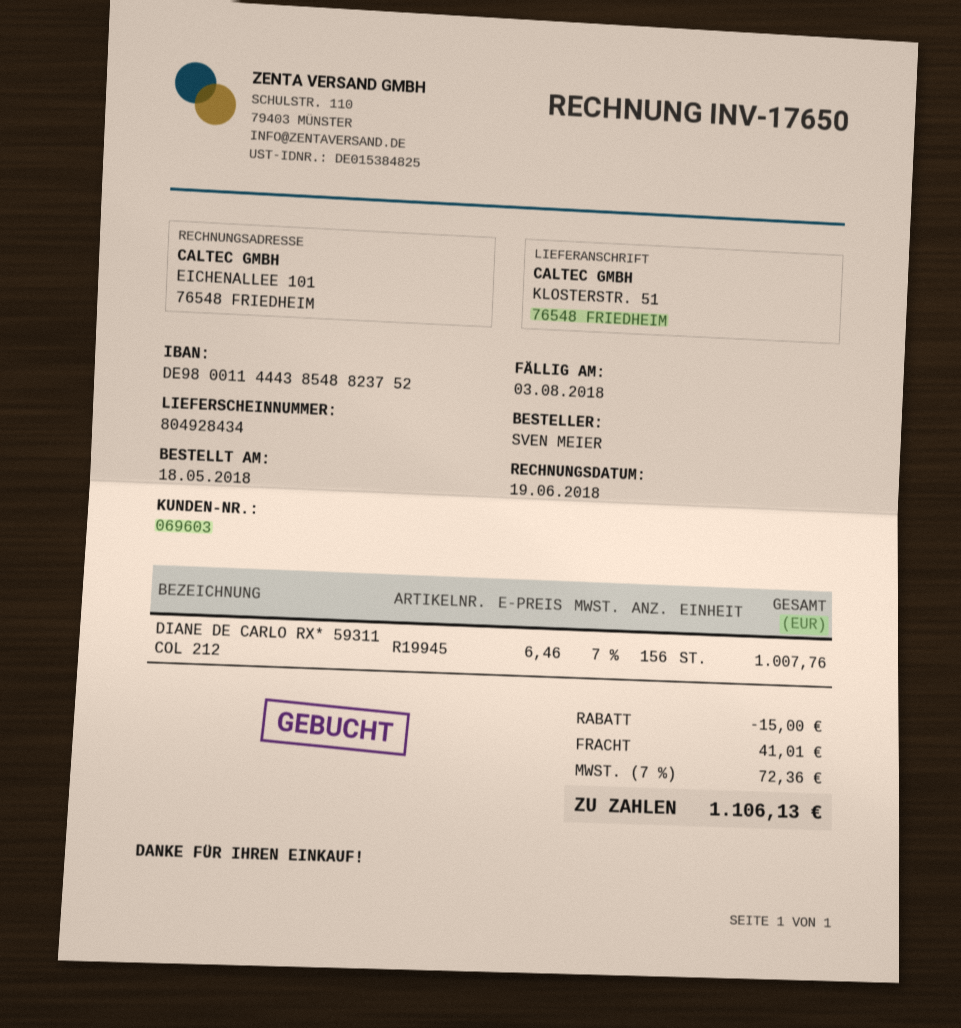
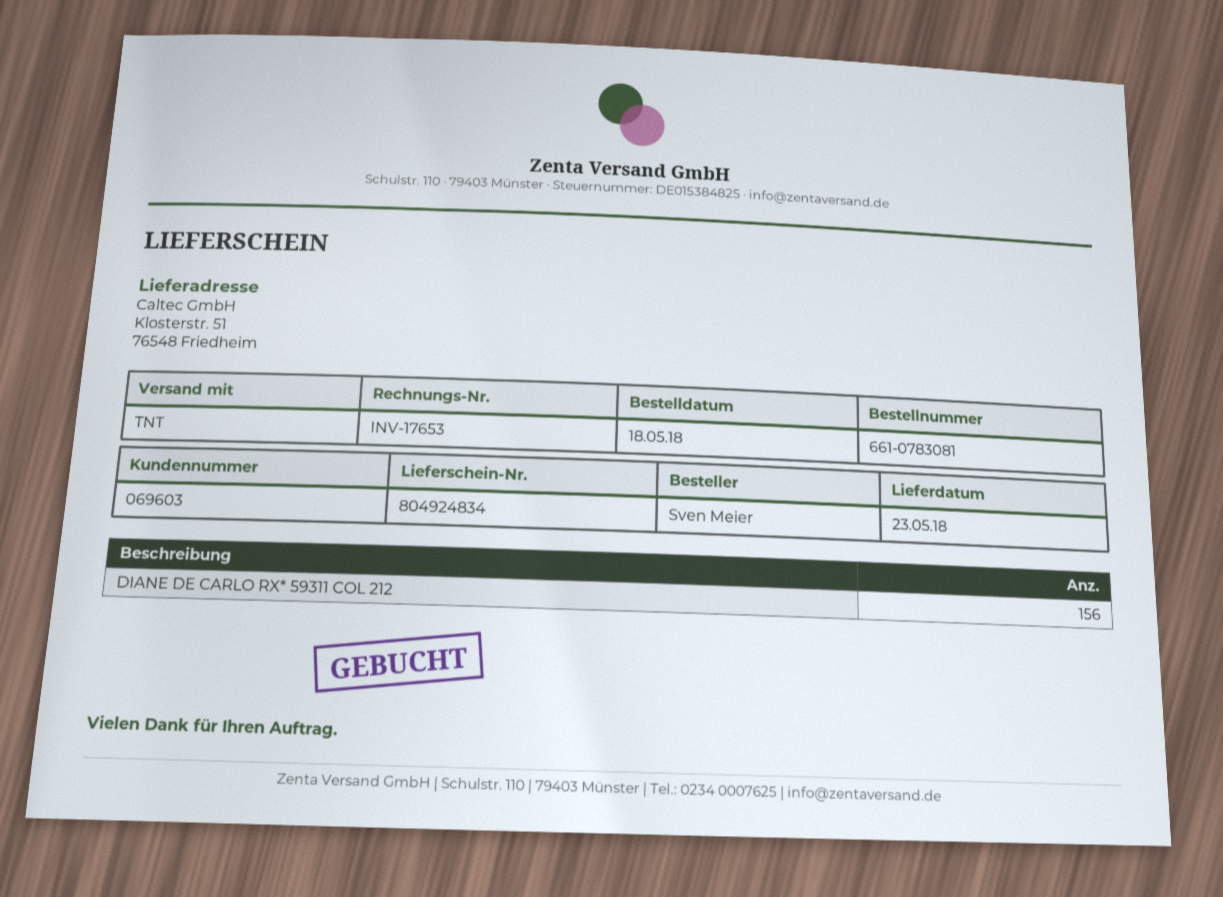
delivery note number: 804928434 -> 804924834
invoice number: INV-17650 -> INV-17653

